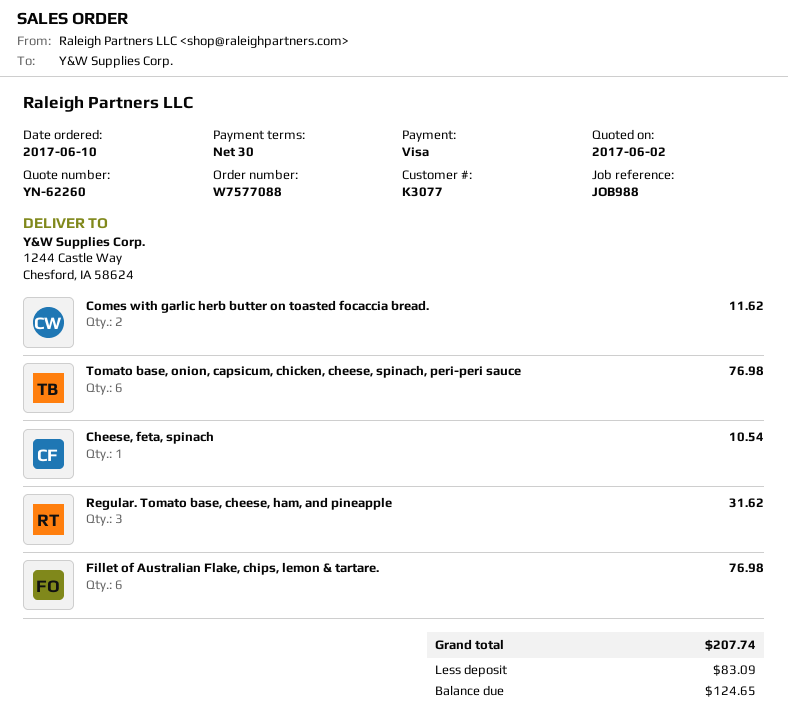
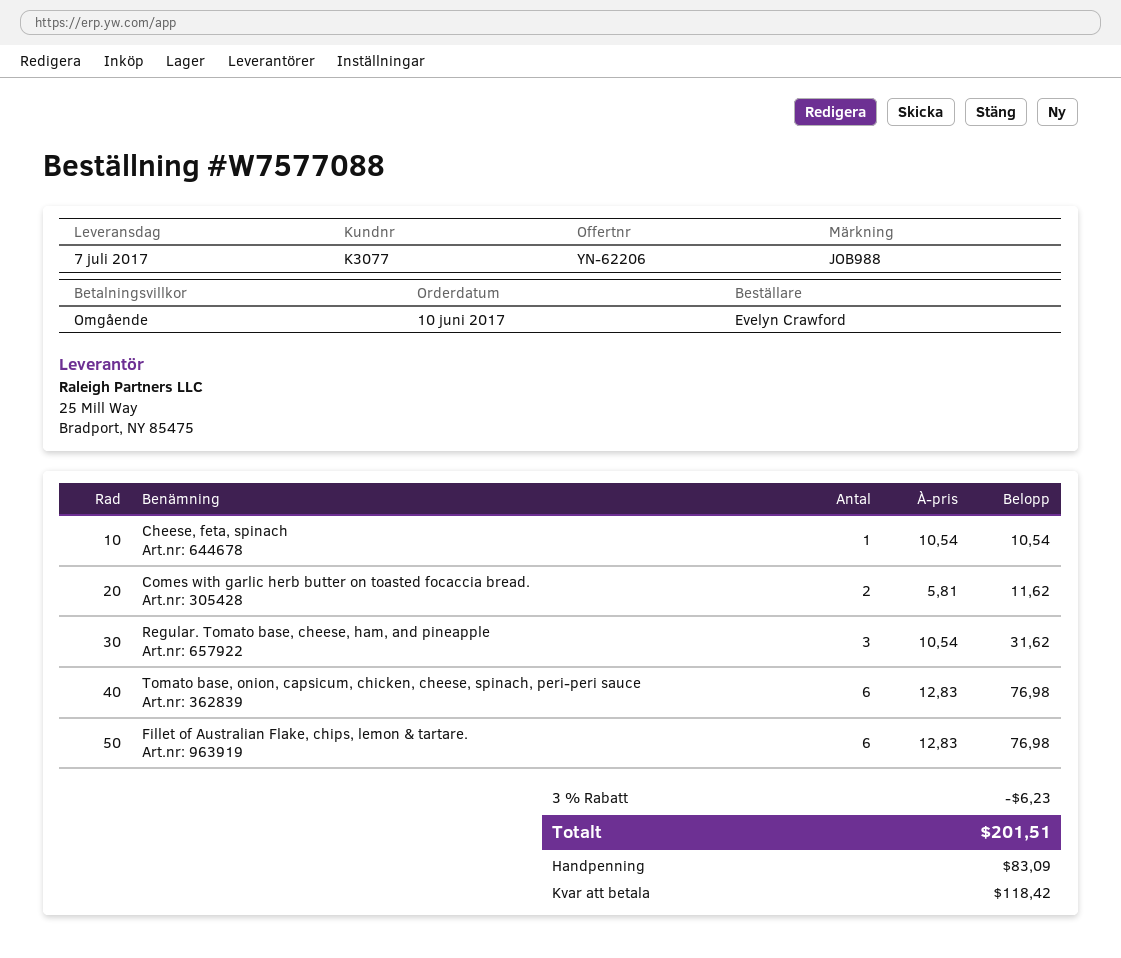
quote number: YN-62260 -> YN-62206
payment terms: 30 days -> on receipt
discount: none -> 3% = 6.23
total: 207.74 -> 201.51
balance: 124.65 -> 118.42

